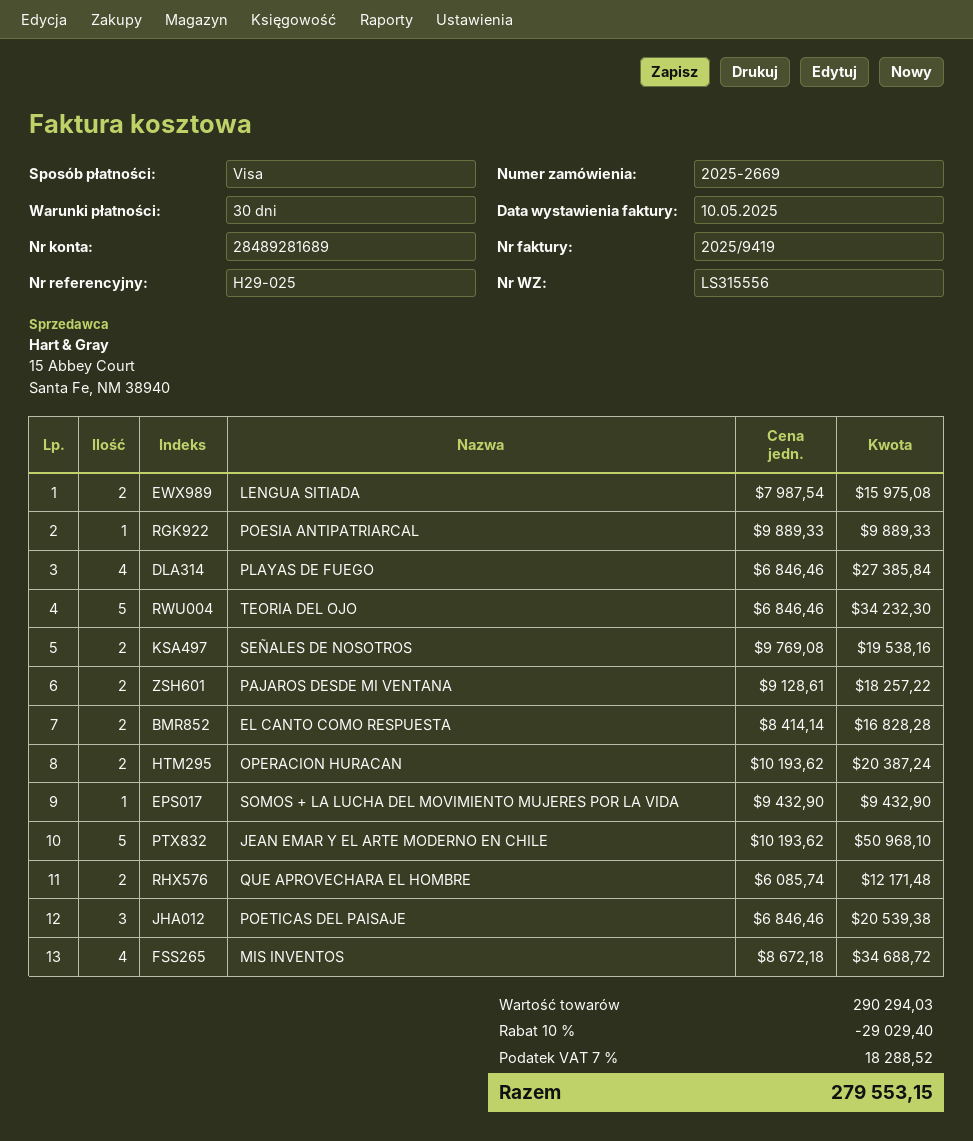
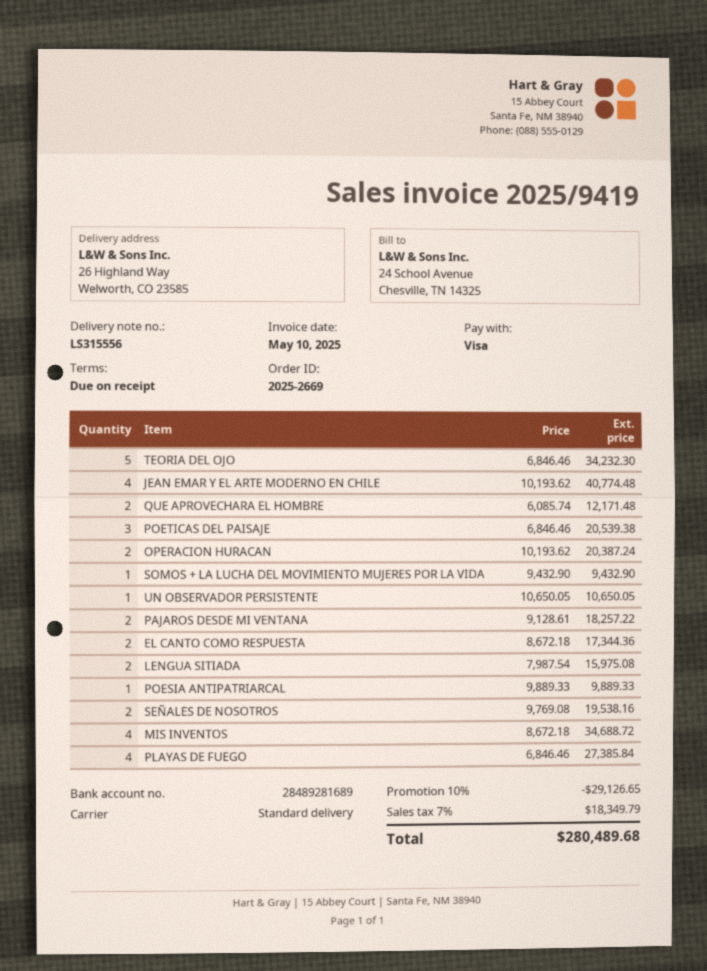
payment terms: 30 days -> on receipt
EL CANTO COMO RESPUESTA: 2 x 8414.14 = 16828.28 -> 2 x 8672.18 = 17344.36
JEAN EMAR Y EL ARTE MODERNO EN CHILE: 5 x 10193.62 = 50968.10 -> 4 x 10193.62 = 40774.48
UN OBSERVADOR PERSISTENTE: none -> 1 x 10650.05 = 10650.05
discount: 10% = 29029.40 -> 10% = 29126.65
tax: 7% = 18288.52 -> 7% = 18349.79
total: 279553.15 -> 280489.68

